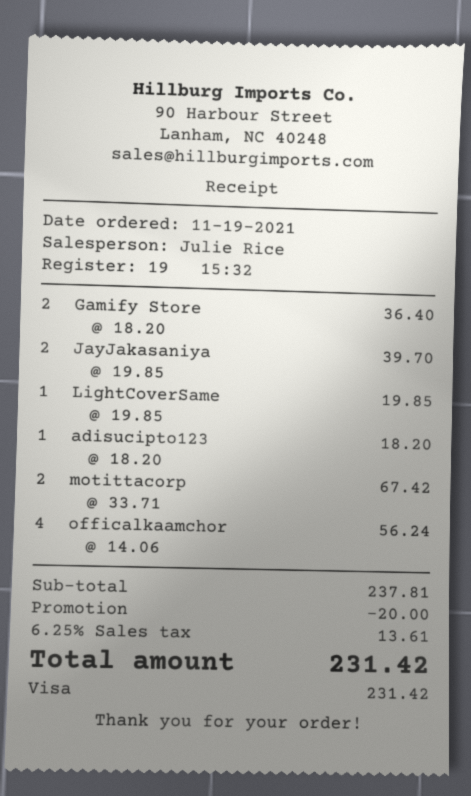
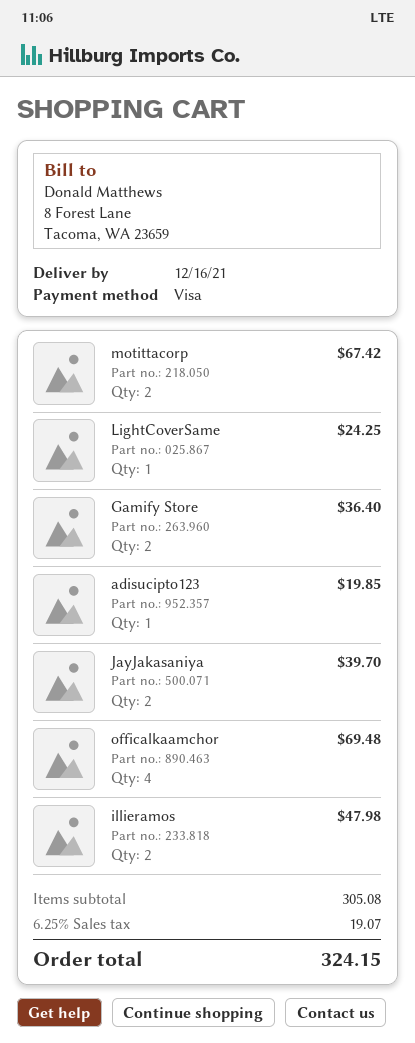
LightCoverSame: 1 for 19.85 -> 1 for 24.25
adisucipto123: 1 for 18.20 -> 1 for 19.85
officalkaamchor: 4 for 56.24 -> 4 for 69.48
illieramos: none -> 2 for 47.98
subtotal: 237.81 -> 305.08
discount: 20.00 -> none
tax: 6.25% = 13.61 -> 6.25% = 19.07
total: 231.42 -> 324.15

